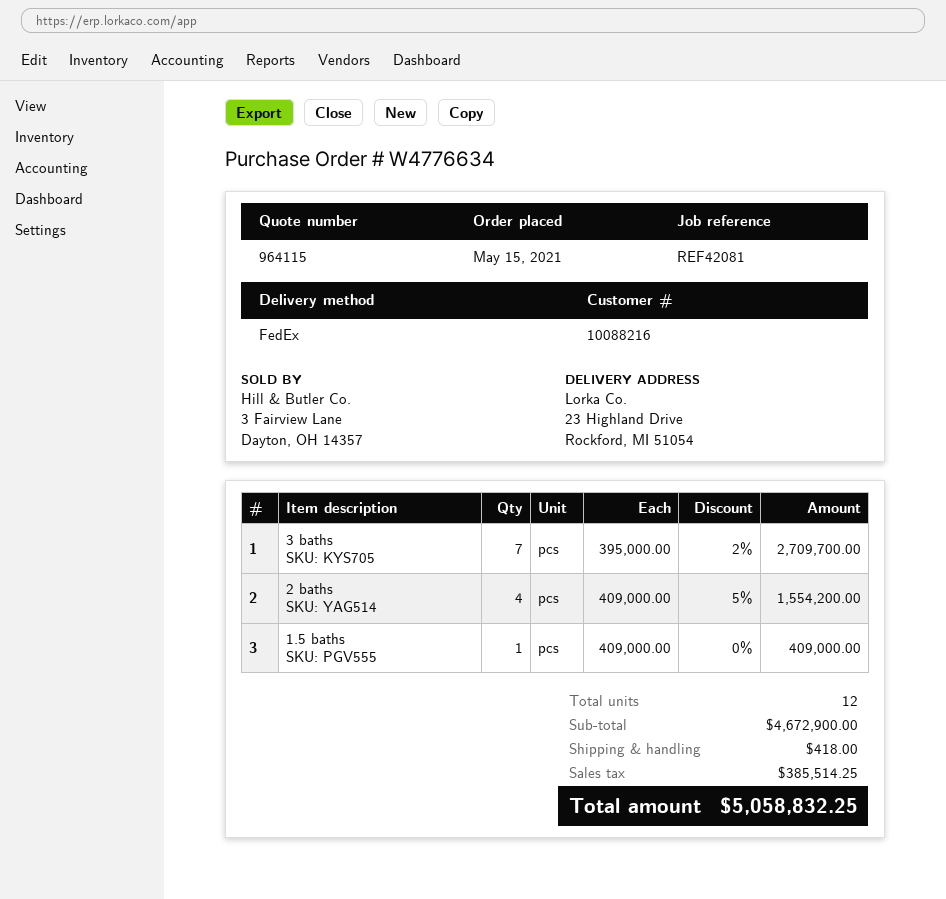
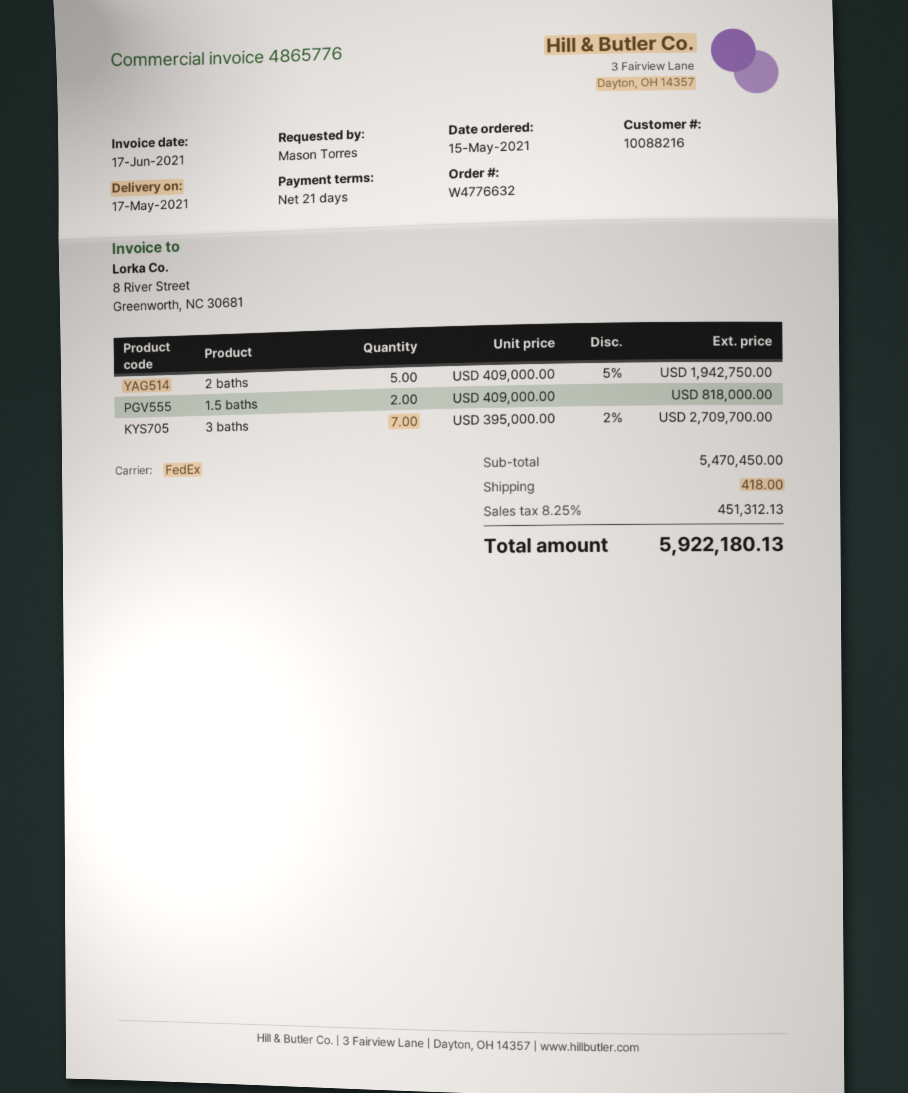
order number: W4776634 -> W4776632
2 baths: 4 x 409000.00 - 5% = 1554200.00 -> 5 x 409000.00 - 5% = 1942750.00
1.5 baths: 1 x 409000.00 = 409000.00 -> 2 x 409000.00 = 818000.00
subtotal: 4672900.00 -> 5470450.00
tax: 385514.25 -> 451312.13
total: 5058832.25 -> 5922180.13

